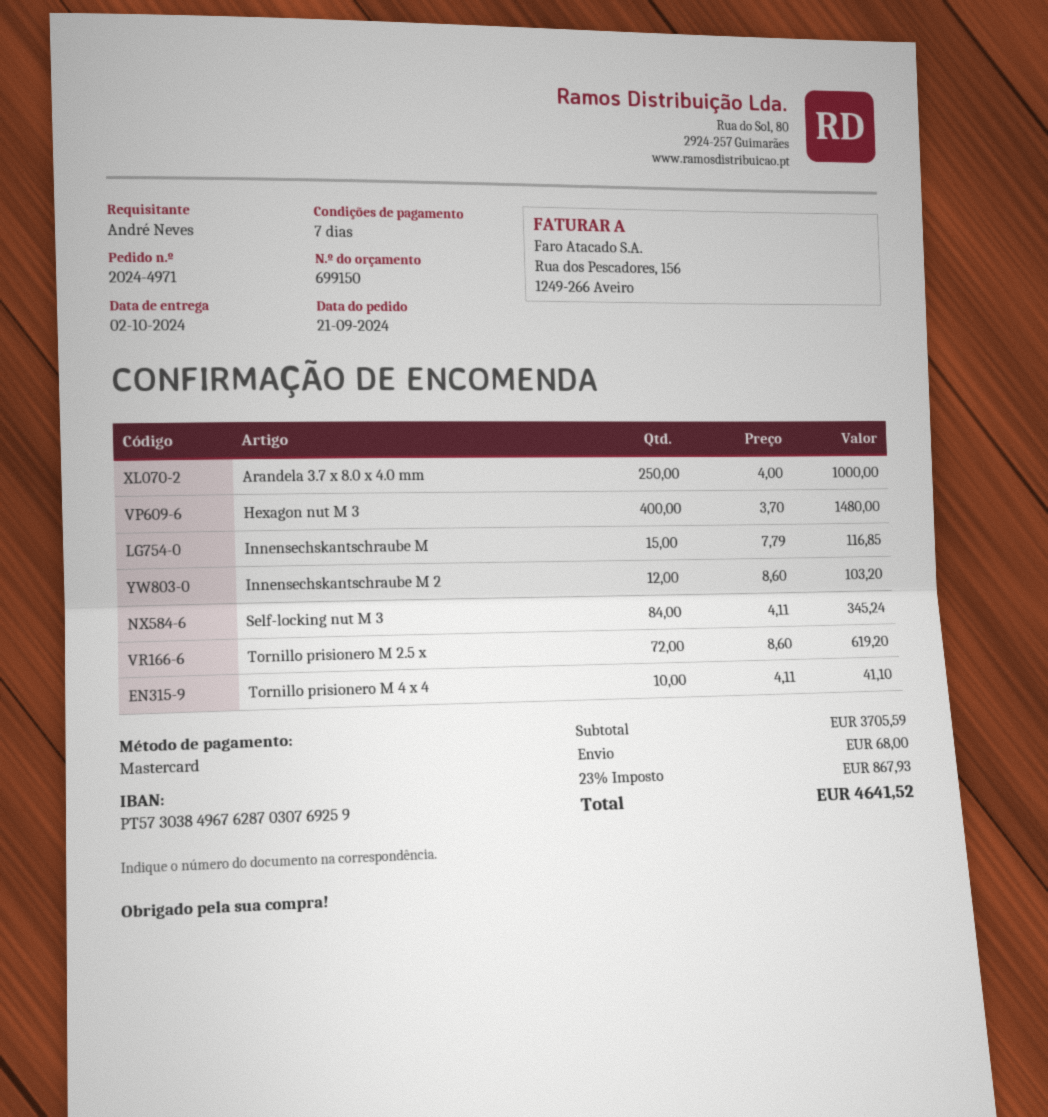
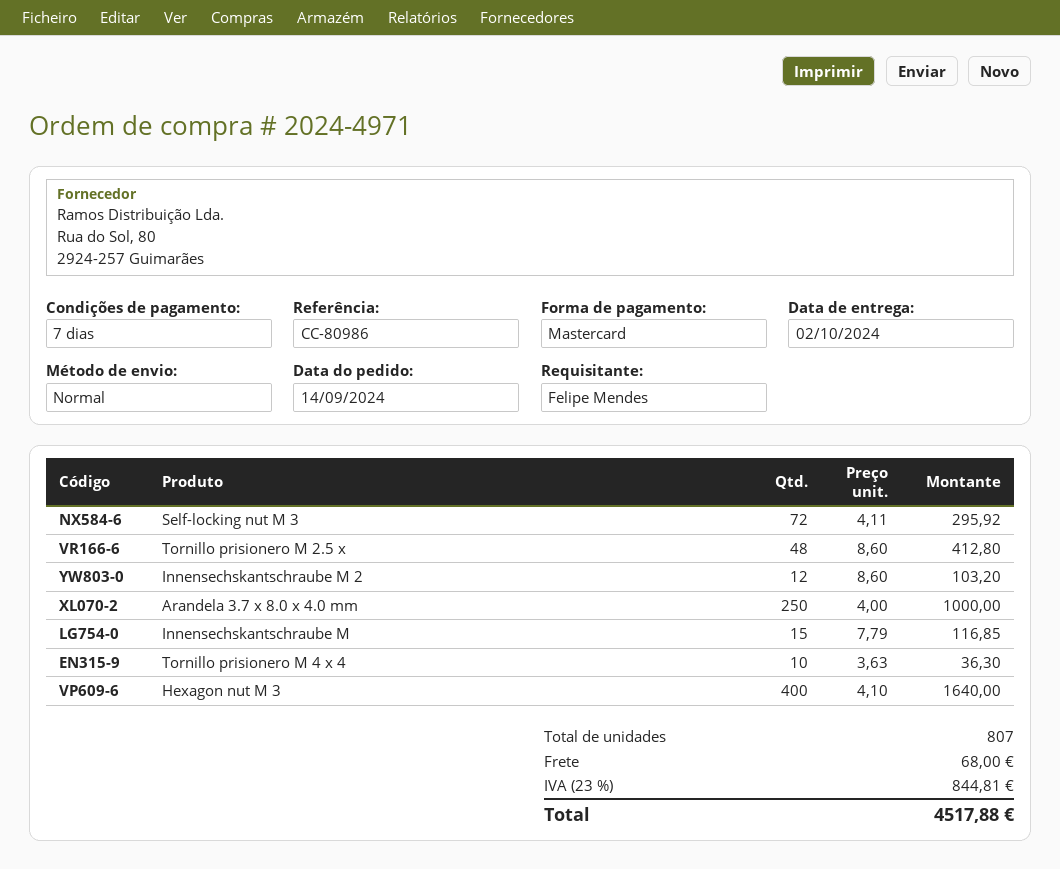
order date: 2024-09-21 -> 2024-09-14
ordered by: André Neves -> Felipe Mendes
Hexagon nut M 3: 400 x 3.70 = 1480.00 -> 400 x 4.10 = 1640.00
Self-locking nut M 3: 84 x 4.11 = 345.24 -> 72 x 4.11 = 295.92
Tornillo prisionero M 2.5 x: 72 x 8.60 = 619.20 -> 48 x 8.60 = 412.80
Tornillo prisionero M 4 x 4: 10 x 4.11 = 41.10 -> 10 x 3.63 = 36.30
tax: 23% = 867.93 -> 23% = 844.81
total: 4641.52 -> 4517.88

